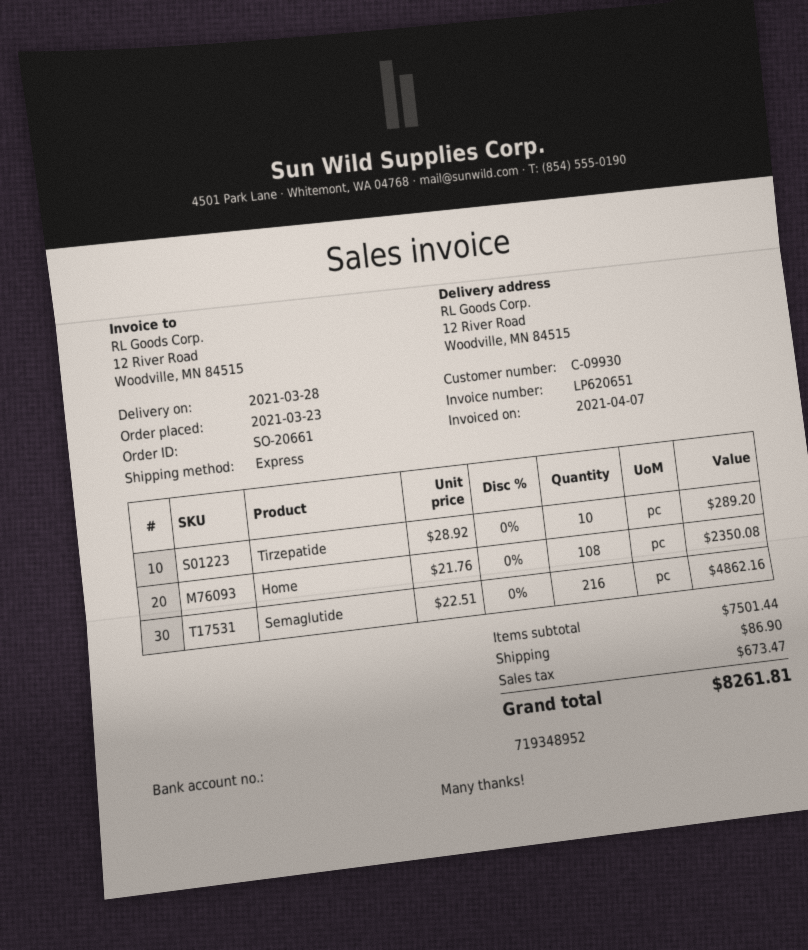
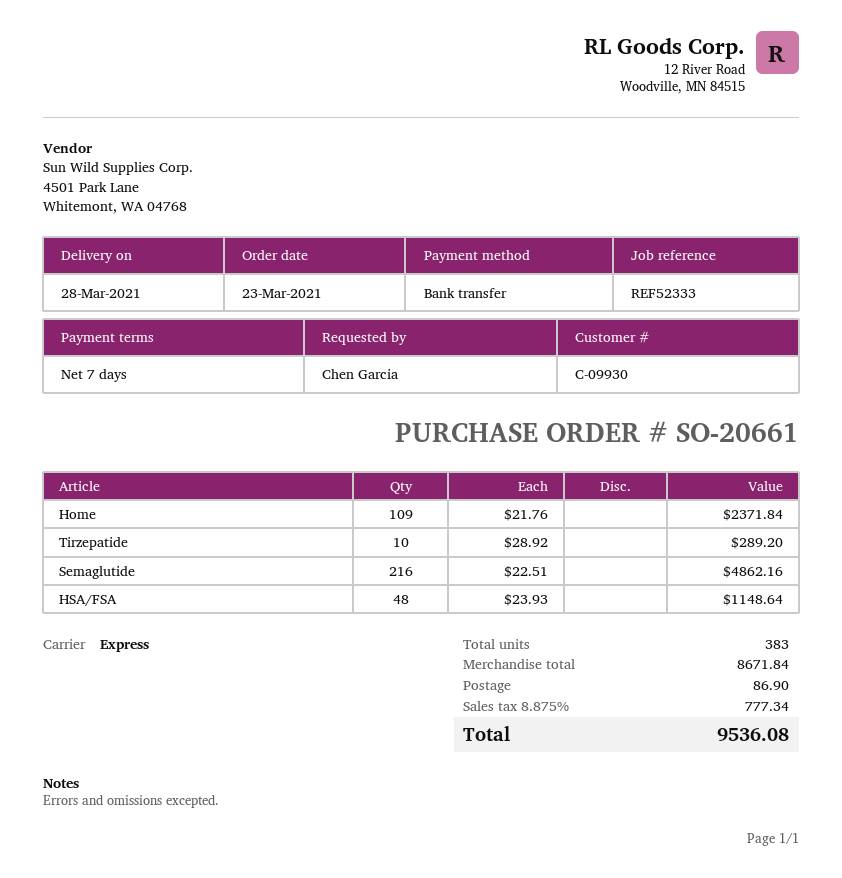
Home: 108 x 21.76 = 2350.08 -> 109 x 21.76 = 2371.84
HSA/FSA: none -> 48 x 23.93 = 1148.64
subtotal: 7501.44 -> 8671.84
tax: 673.47 -> 777.34
total: 8261.81 -> 9536.08

